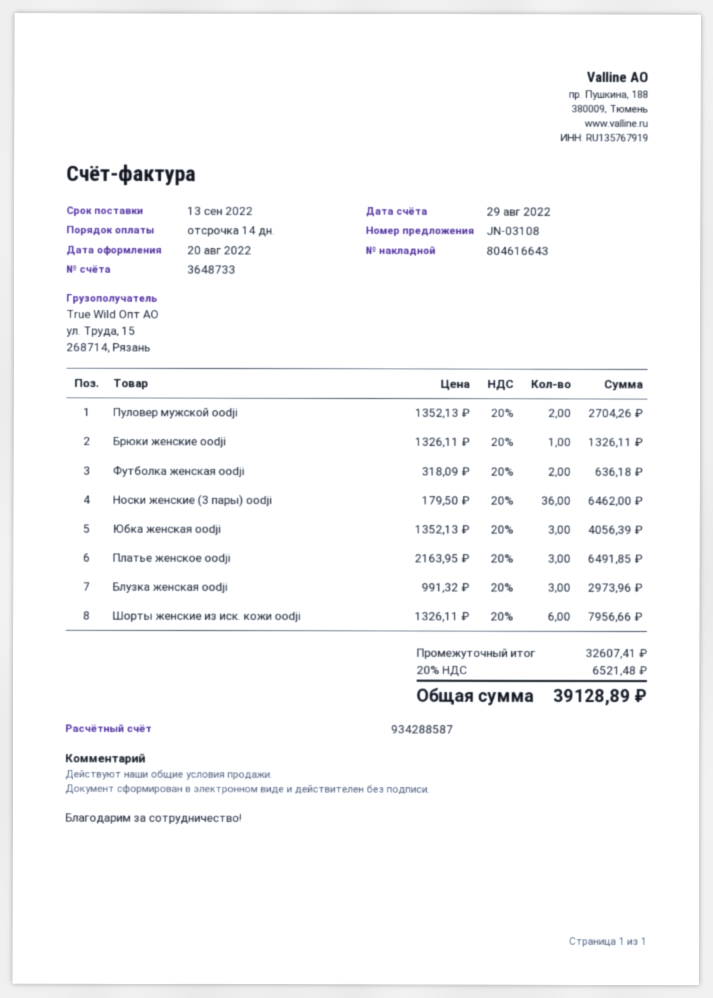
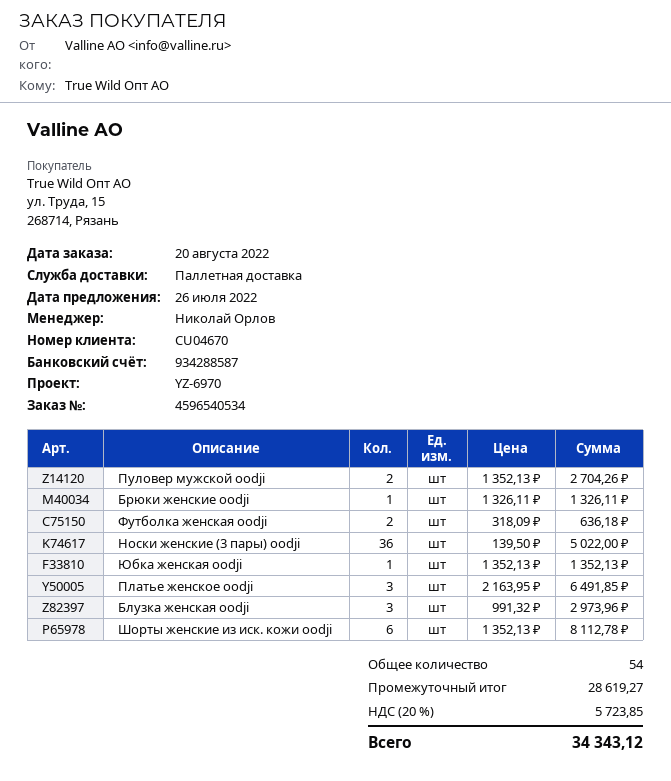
Носки женские (3 пары) oodji: 36 x 179.50 = 6462.00 -> 36 x 139.50 = 5022.00
Юбка женская oodji: 3 x 1352.13 = 4056.39 -> 1 x 1352.13 = 1352.13
Шорты женские из иск. кожи oodji: 6 x 1326.11 = 7956.66 -> 6 x 1352.13 = 8112.78
subtotal: 32607.41 -> 28619.27
tax: 20% = 6521.48 -> 20% = 5723.85
total: 39128.89 -> 34343.12

